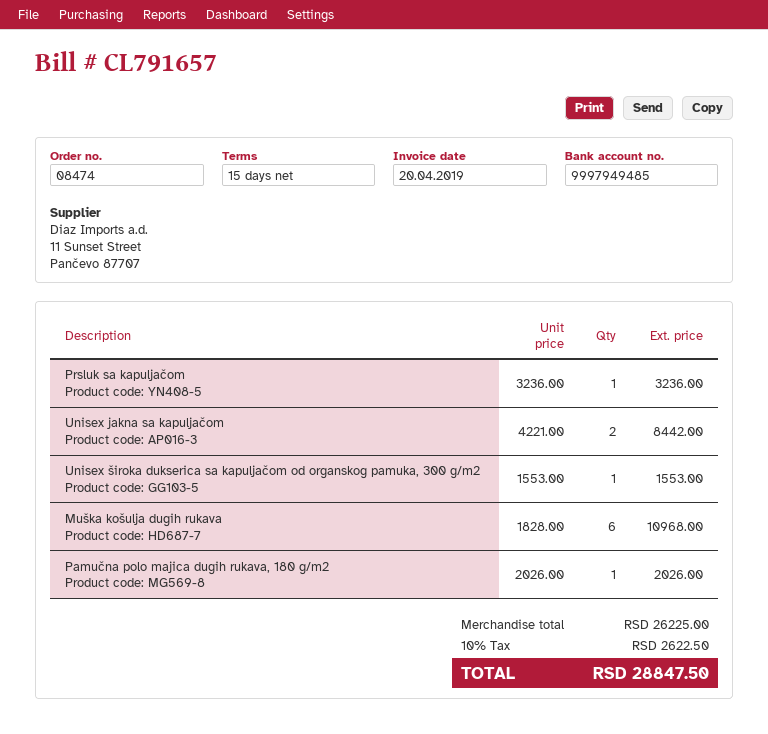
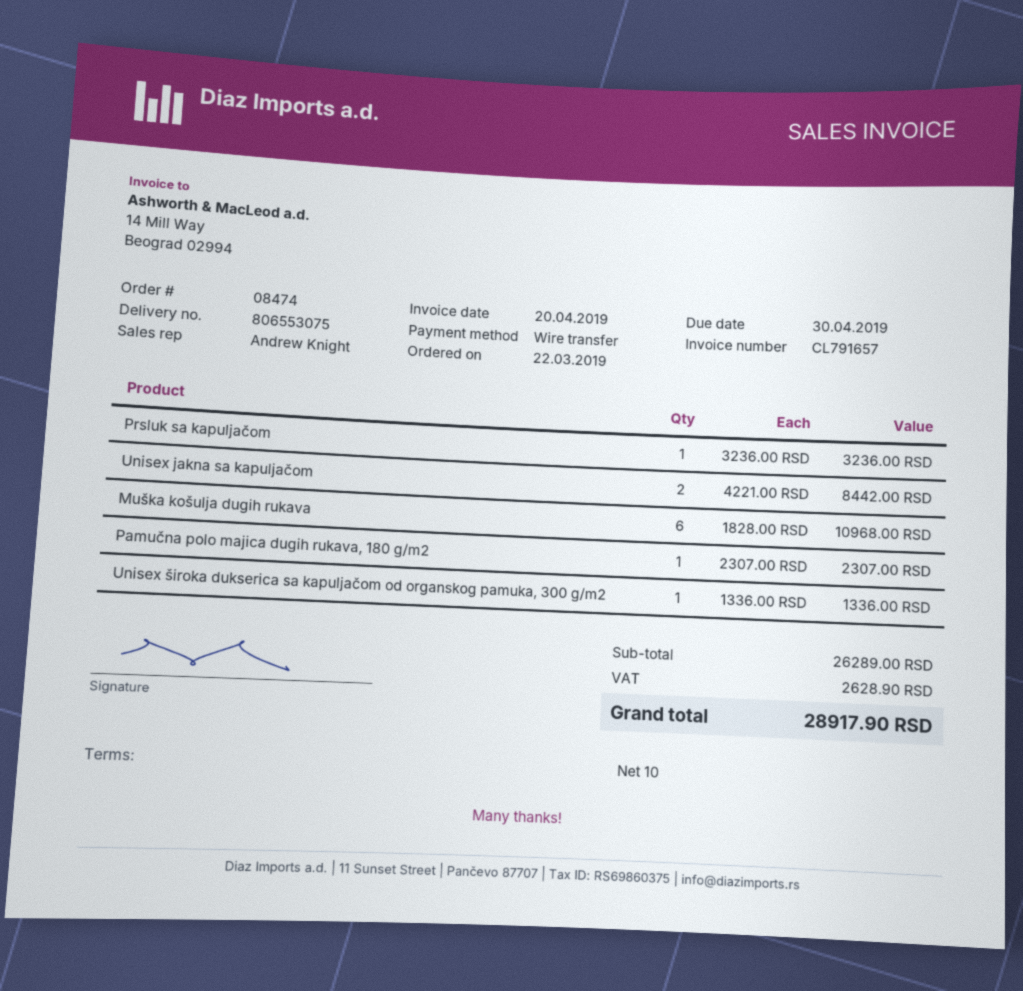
payment terms: 15 days -> 10 days
Unisex široka dukserica sa kapuljačom od organskog pamuka, 300 g/m2: 1 x 1553.00 = 1553.00 -> 1 x 1336.00 = 1336.00
Pamučna polo majica dugih rukava, 180 g/m2: 1 x 2026.00 = 2026.00 -> 1 x 2307.00 = 2307.00
subtotal: 26225.00 -> 26289.00
tax: 2622.50 -> 2628.90
total: 28847.50 -> 28917.90

